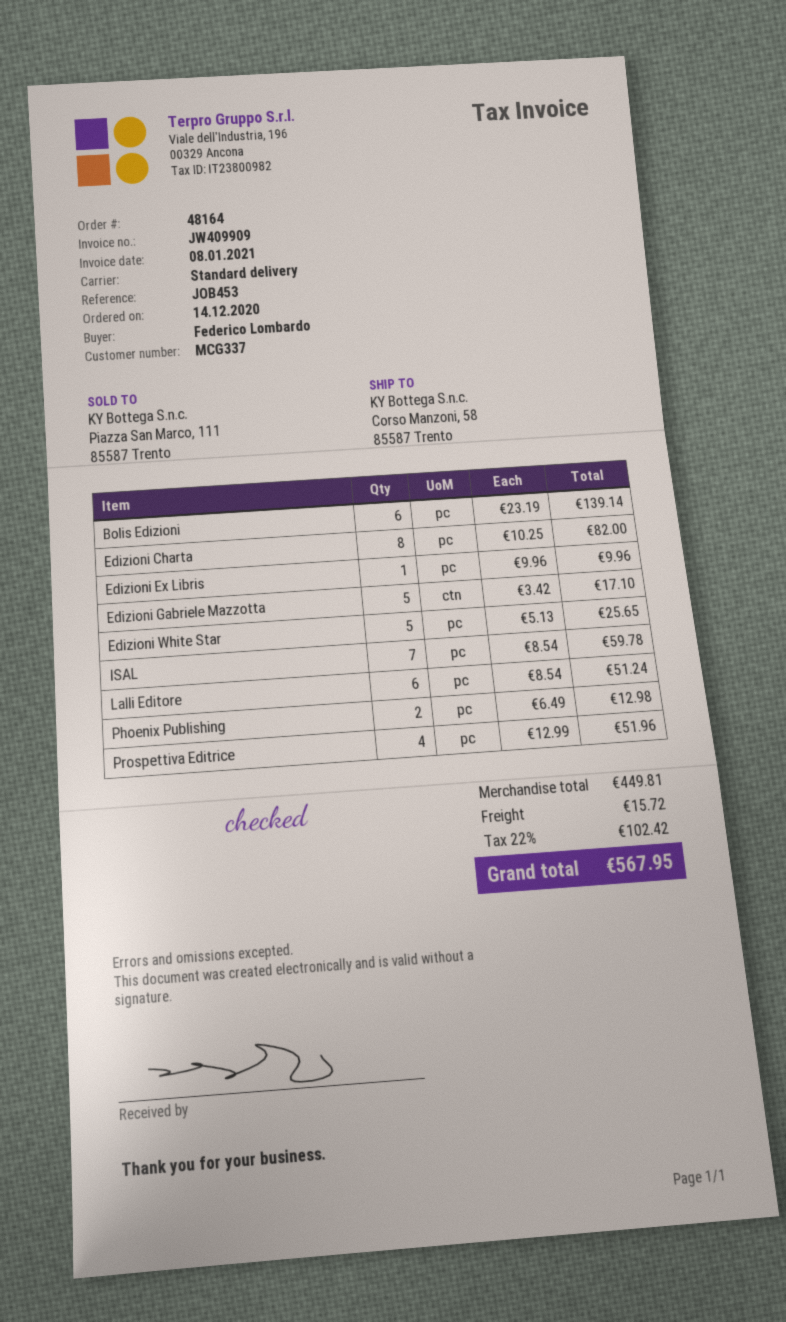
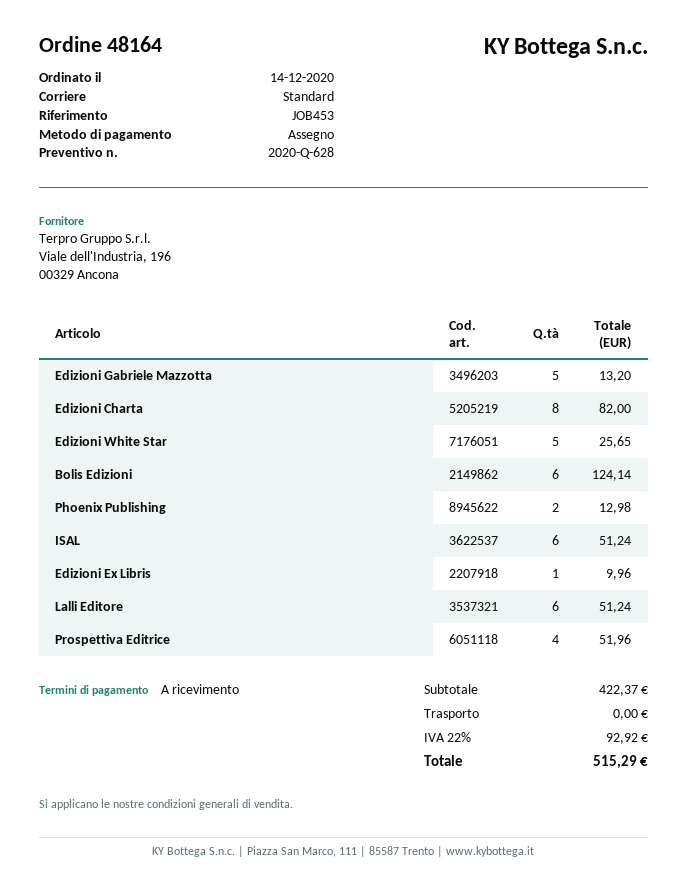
Bolis Edizioni: 6 for 139.14 -> 6 for 124.14
Edizioni Gabriele Mazzotta: 5 for 17.10 -> 5 for 13.20
ISAL: 7 for 59.78 -> 6 for 51.24
subtotal: 449.81 -> 422.37
shipping: 15.72 -> 0.00
tax: 22% = 102.42 -> 22% = 92.92
total: 567.95 -> 515.29

